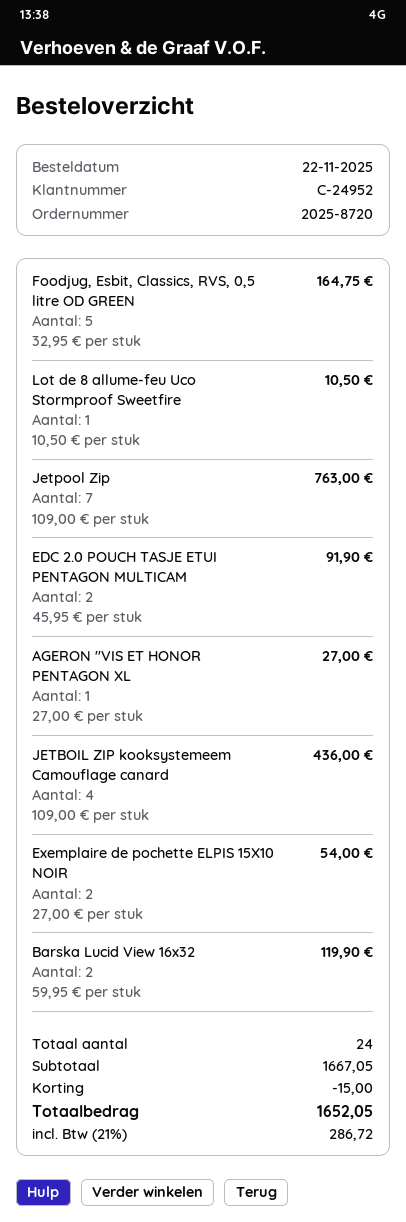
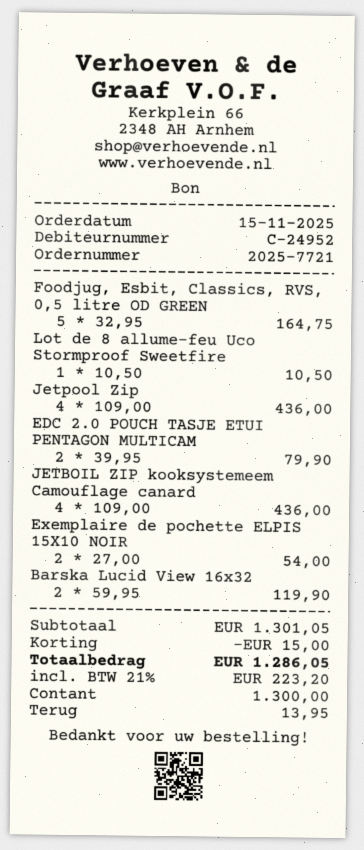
order number: 2025-8720 -> 2025-7721
order date: 2025-11-22 -> 2025-11-15
Jetpool Zip: 7 x 109.00 = 763.00 -> 4 x 109.00 = 436.00
EDC 2.0 POUCH TASJE ETUI PENTAGON MULTICAM: 2 x 45.95 = 91.90 -> 2 x 39.95 = 79.90
AGERON "VIS ET HONOR PENTAGON XL: 1 x 27.00 = 27.00 -> none
subtotal: 1667.05 -> 1301.05
tax: 21% = 286.72 -> 21% = 223.20
total: 1652.05 -> 1286.05

